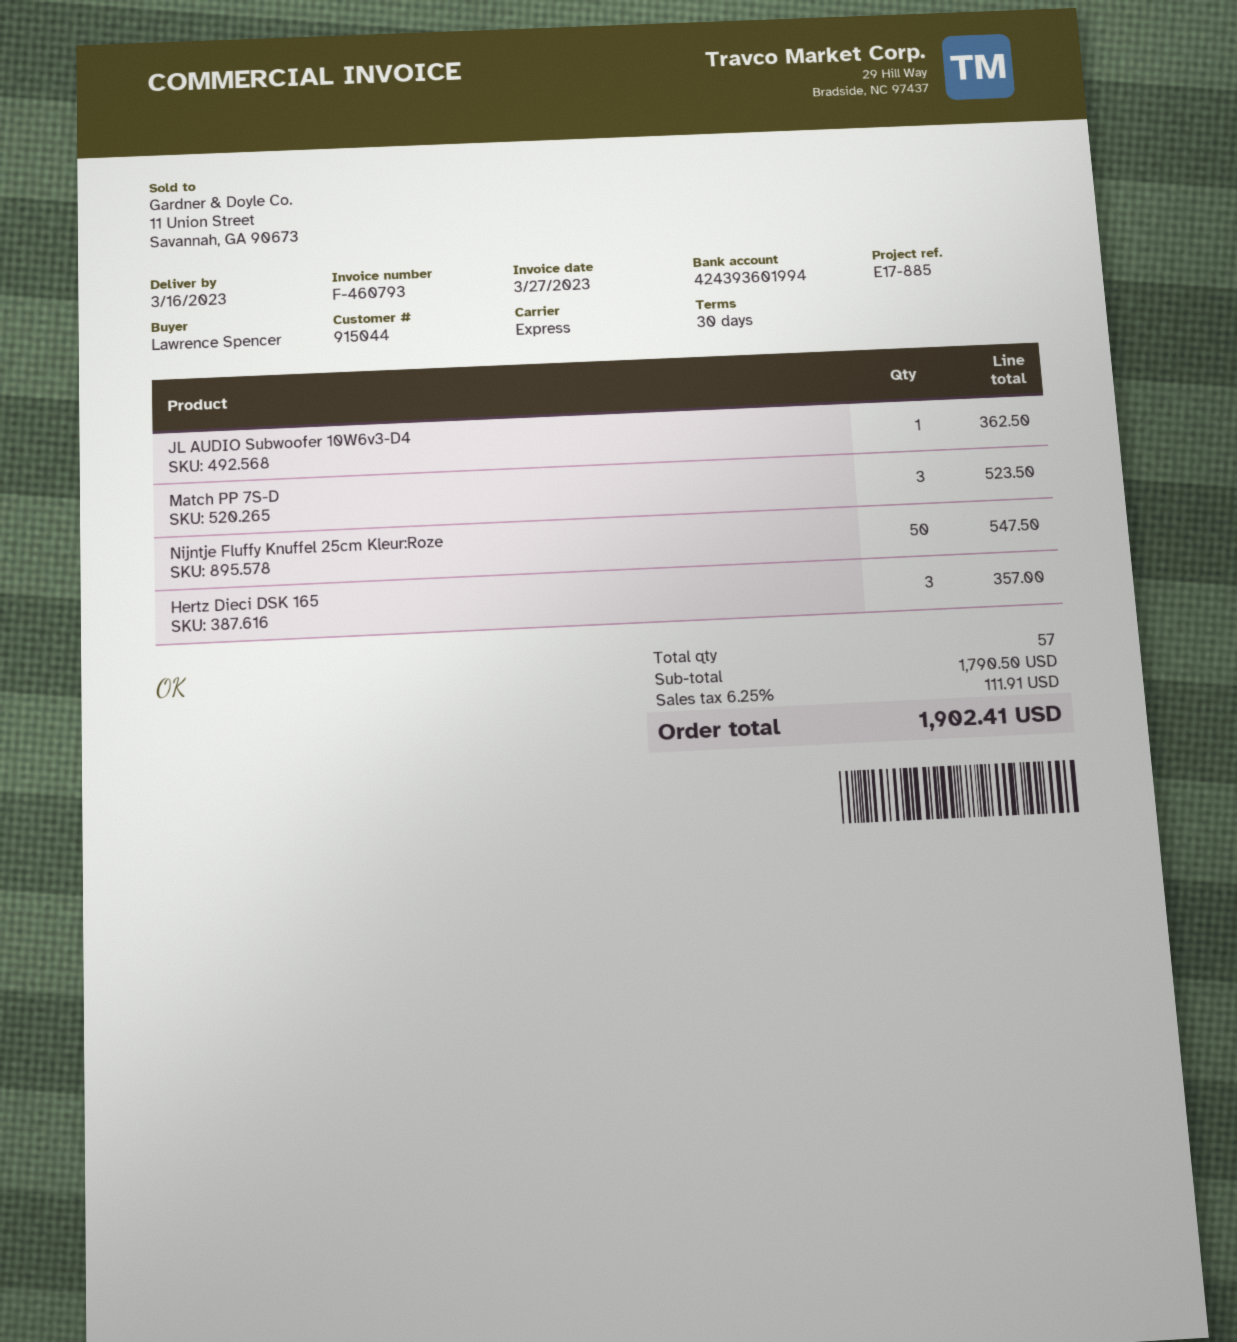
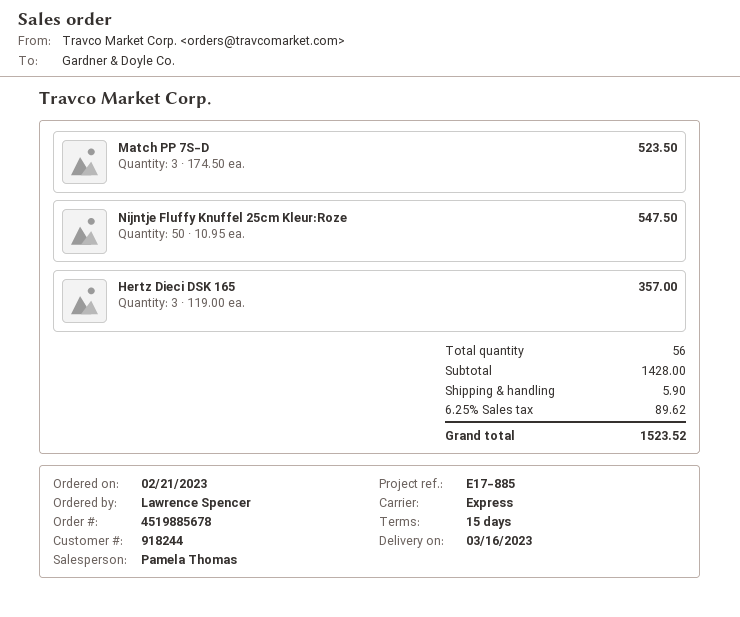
payment terms: 30 days -> 15 days
customer number: 915044 -> 918244
JL AUDIO Subwoofer 10W6v3-D4: 1 for 362.50 -> none
total quantity: 57 -> 56
subtotal: 1790.50 -> 1428.00
shipping: none -> 5.90
tax: 6.25% = 111.91 -> 6.25% = 89.62
total: 1902.41 -> 1523.52

